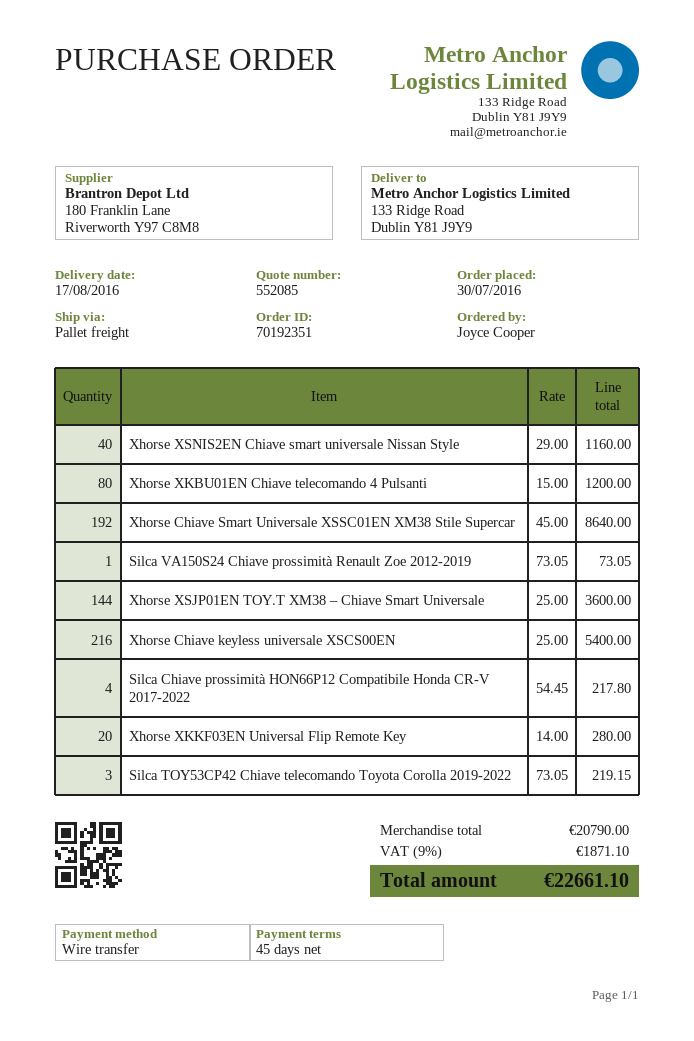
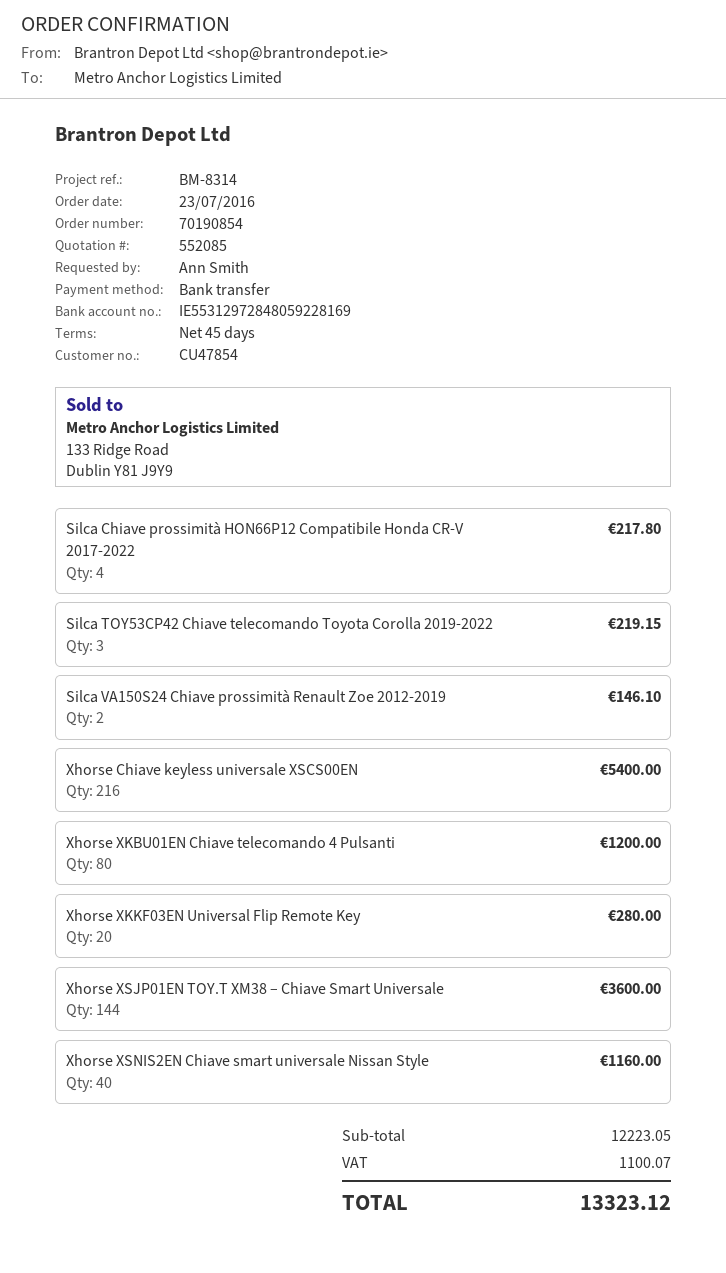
order number: 70192351 -> 70190854
order date: 2016-07-30 -> 2016-07-23
ordered by: Joyce Cooper -> Ann Smith
Xhorse Chiave Smart Universale XSSC01EN XM38 Stile Supercar: 192 for 8640.00 -> none
Silca VA150S24 Chiave prossimità Renault Zoe 2012-2019: 1 for 73.05 -> 2 for 146.10
subtotal: 20790.00 -> 12223.05
tax: 1871.10 -> 1100.07
total: 22661.10 -> 13323.12

